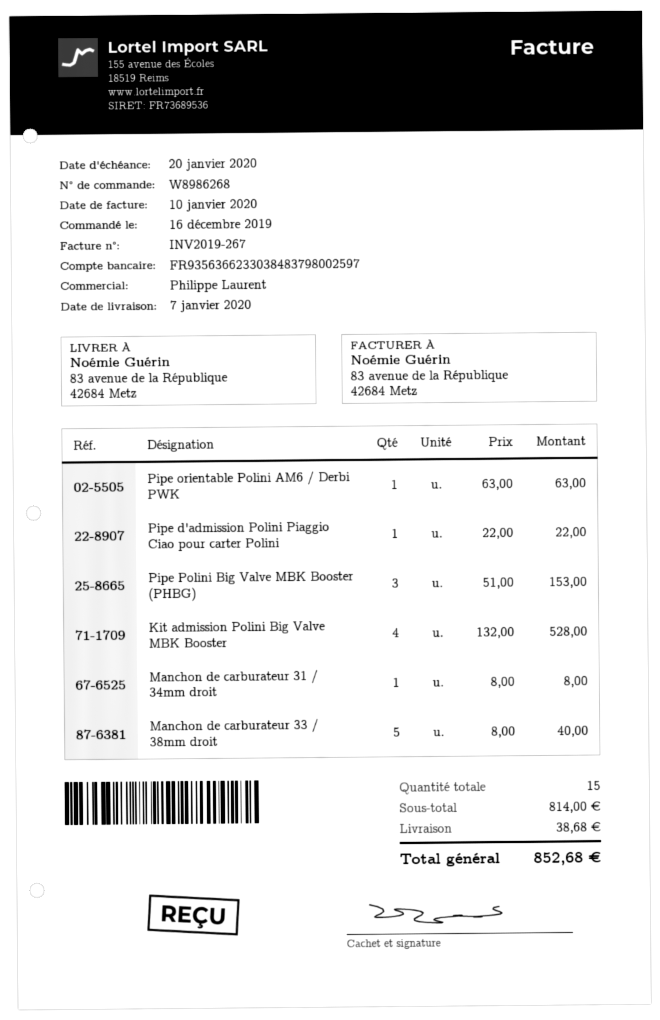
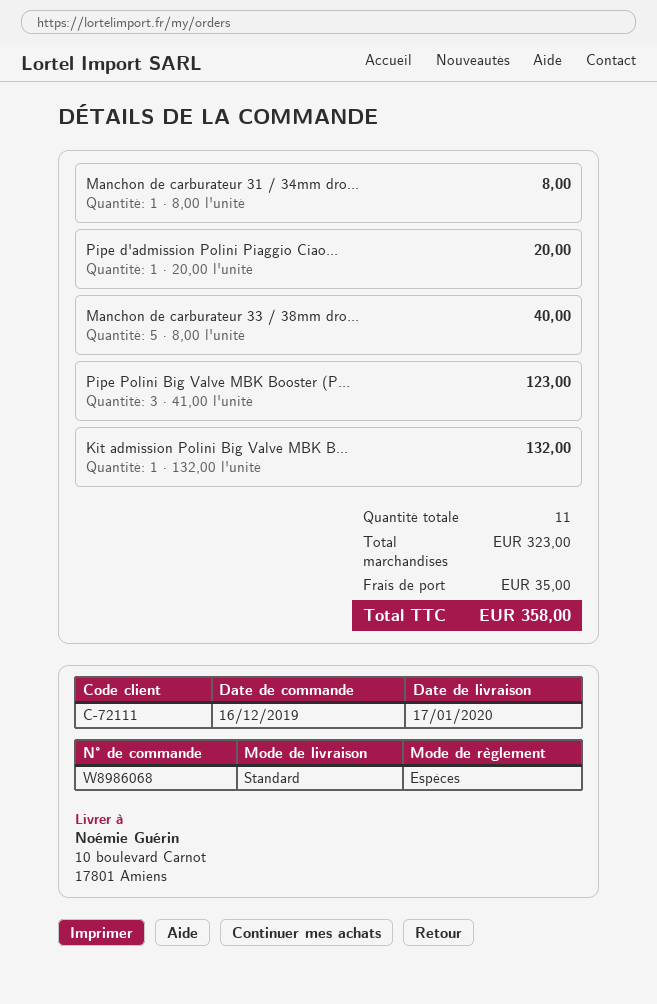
order number: W8986268 -> W8986068
delivery date: 2020-01-07 -> 2020-01-17
ship to: 83 avenue de la République, 42684 Metz -> 10 boulevard Carnot, 17801 Amiens
Pipe orientable Polini AM6 / Derbi PWK: 1 x 63.00 = 63.00 -> none
Pipe d'admission Polini Piaggio Ciao pour carter Polini: 1 x 22.00 = 22.00 -> 1 x 20.00 = 20.00
Pipe Polini Big Valve MBK Booster (PHBG): 3 x 51.00 = 153.00 -> 3 x 41.00 = 123.00
Kit admission Polini Big Valve MBK Booster: 4 x 132.00 = 528.00 -> 1 x 132.00 = 132.00
total quantity: 15 -> 11
subtotal: 814.00 -> 323.00
shipping: 38.68 -> 35.00
total: 852.68 -> 358.00

